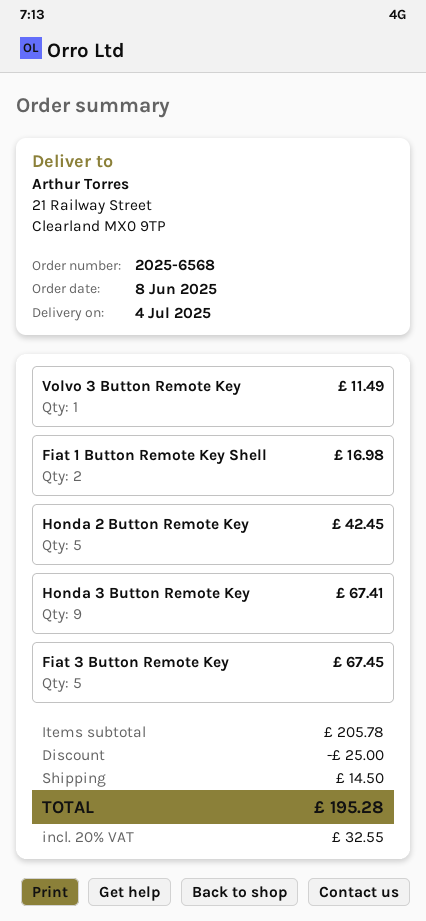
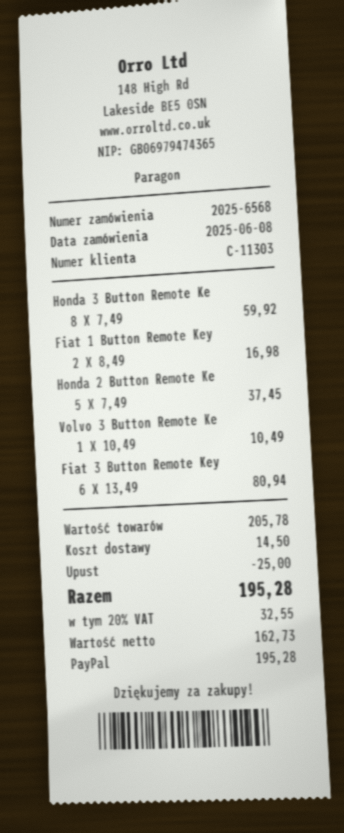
Volvo 3 Button Remote Key: 1 for 11.49 -> 1 for 10.49
Honda 2 Button Remote Key: 5 for 42.45 -> 5 for 37.45
Honda 3 Button Remote Key: 9 for 67.41 -> 8 for 59.92
Fiat 3 Button Remote Key: 5 for 67.45 -> 6 for 80.94

